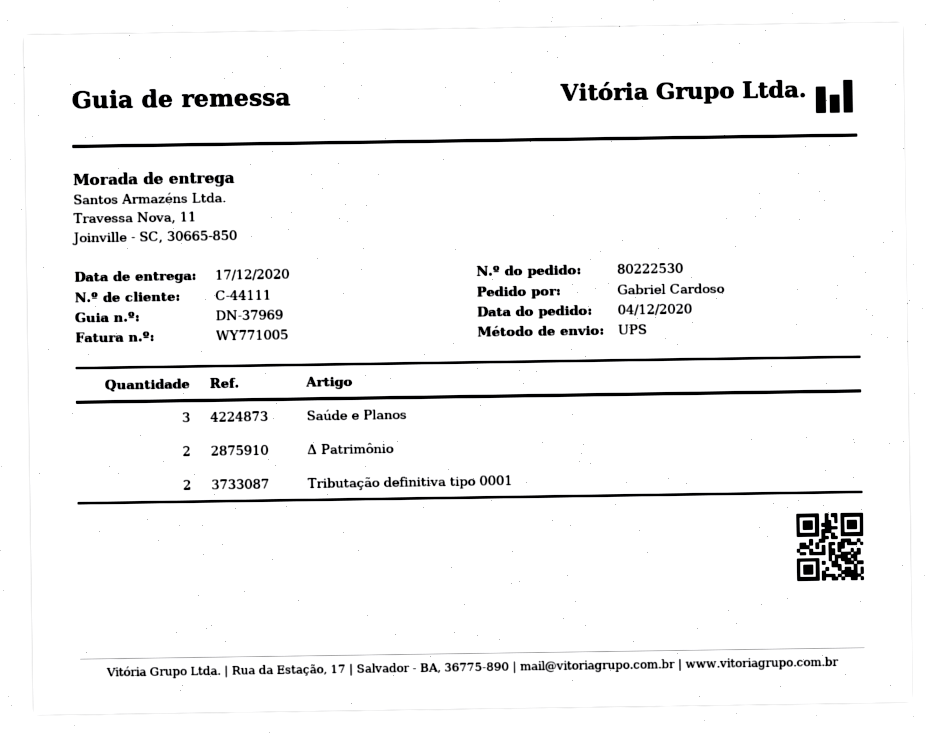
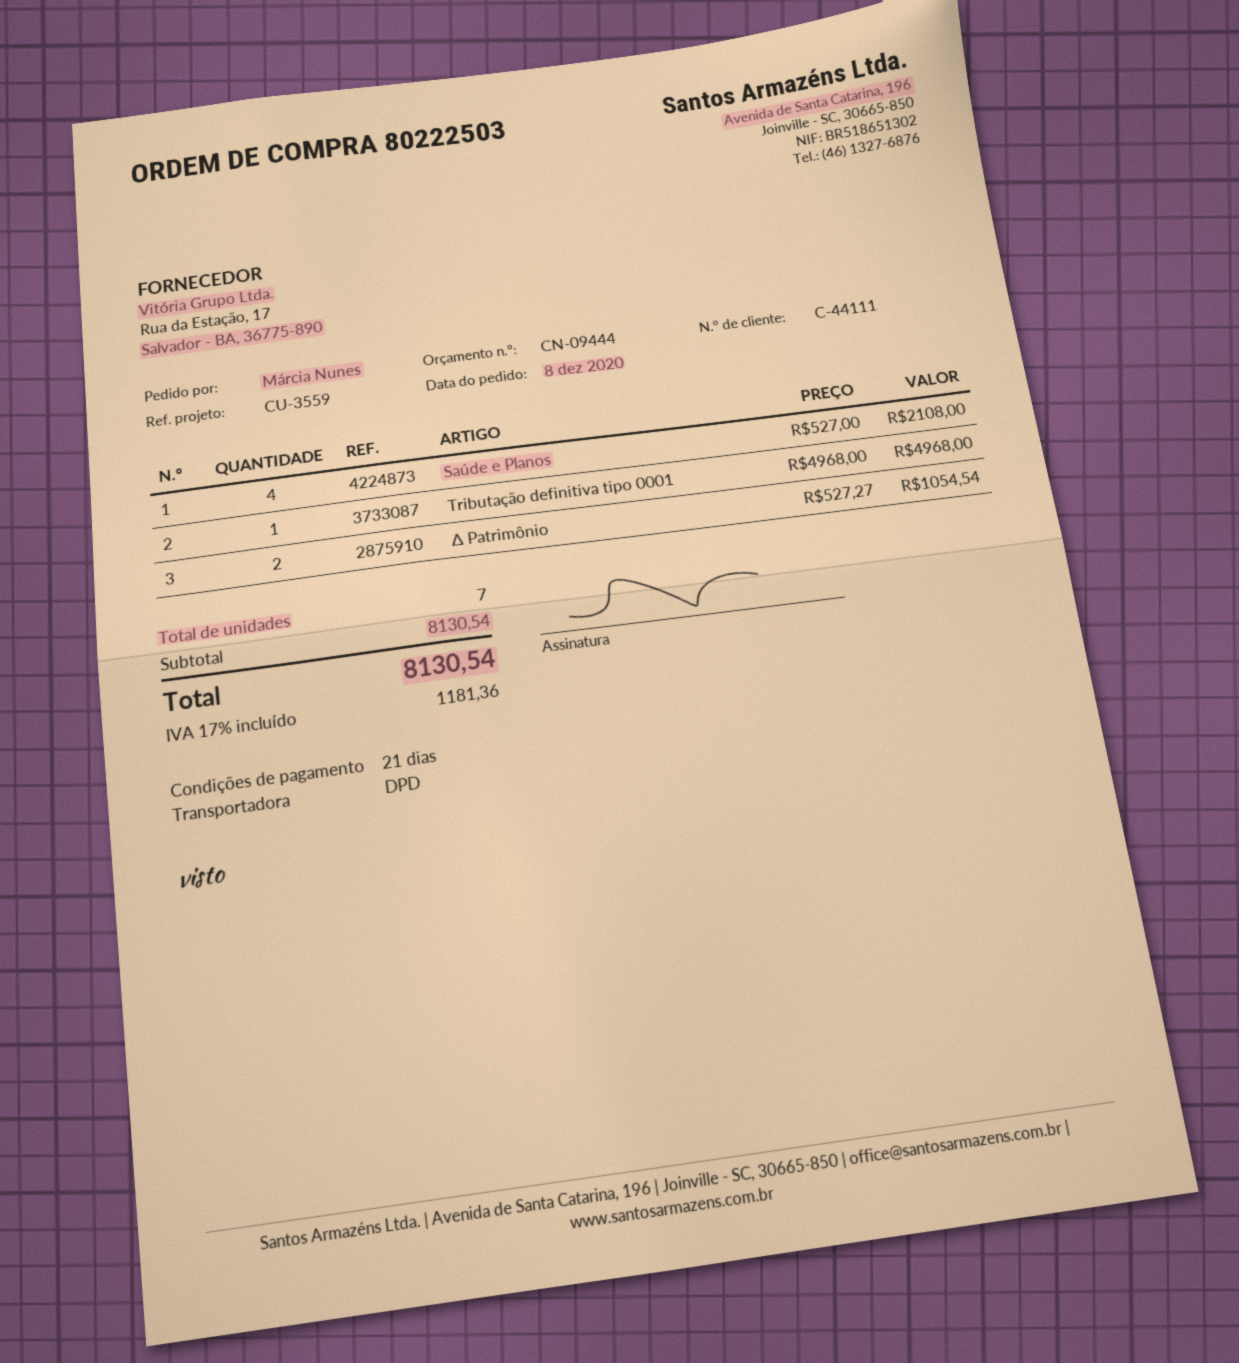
order number: 80222530 -> 80222503
order date: 2020-12-04 -> 2020-12-08
ordered by: Gabriel Cardoso -> Márcia Nunes
shipping method: UPS -> DPD
Saúde e Planos: 3 -> 4
Tributação definitiva tipo 0001: 2 -> 1

